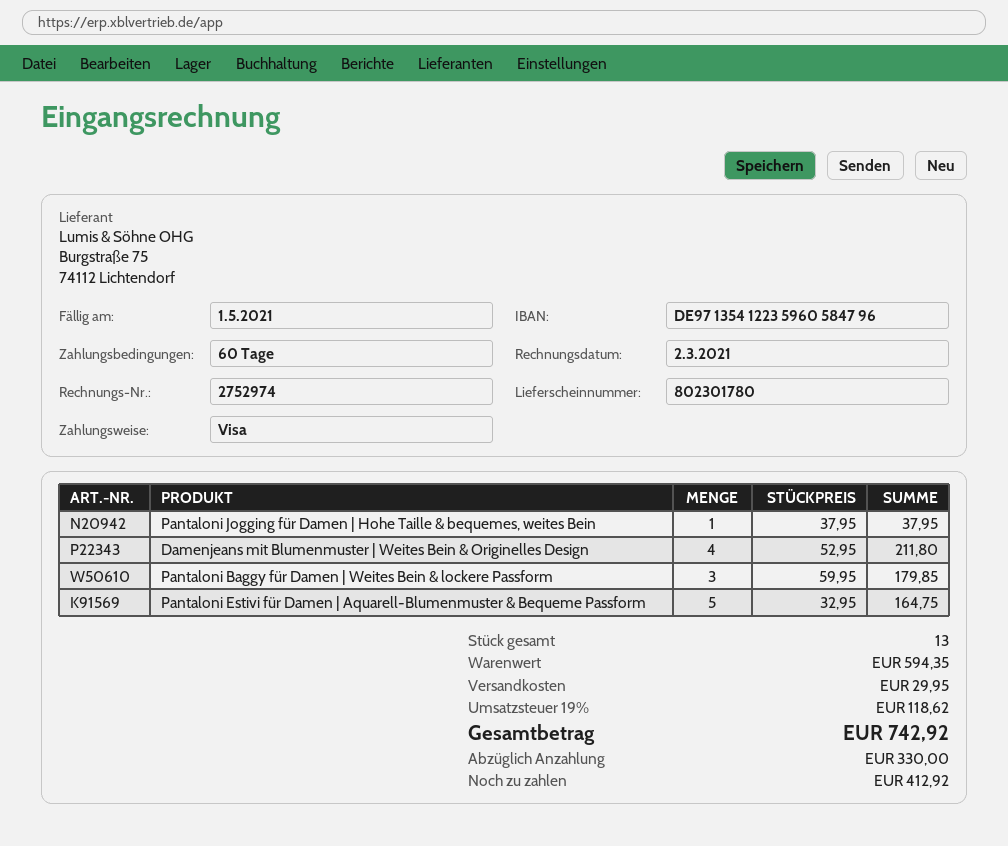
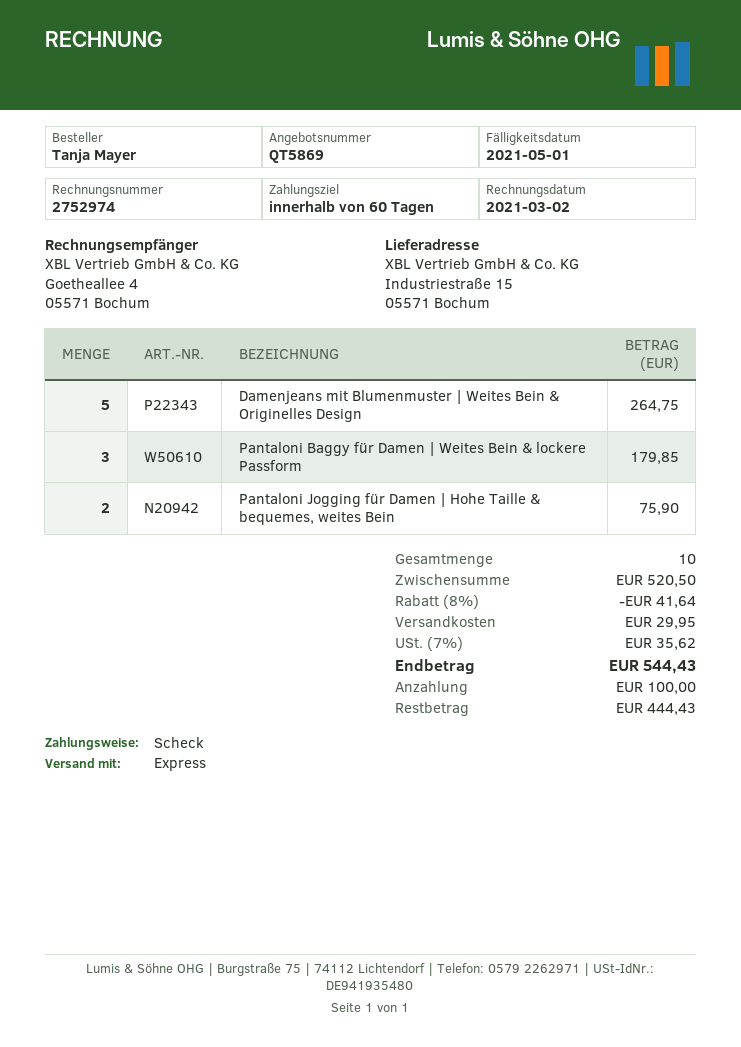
payment method: Visa -> cheque
Pantaloni Jogging für Damen | Hohe Taille & bequemes, weites Bein: 1 for 37.95 -> 2 for 75.90
Damenjeans mit Blumenmuster | Weites Bein & Originelles Design: 4 for 211.80 -> 5 for 264.75
Pantaloni Estivi für Damen | Aquarell-Blumenmuster & Bequeme Passform: 5 for 164.75 -> none
total quantity: 13 -> 10
subtotal: 594.35 -> 520.50
discount: none -> 8% = 41.64
tax: 19% = 118.62 -> 7% = 35.62
total: 742.92 -> 544.43
deposit: 330.00 -> 100.00
balance: 412.92 -> 444.43

